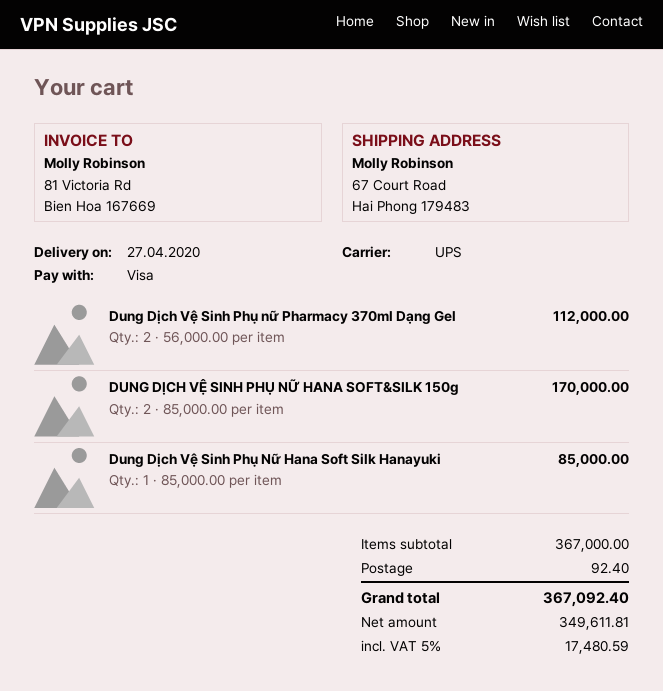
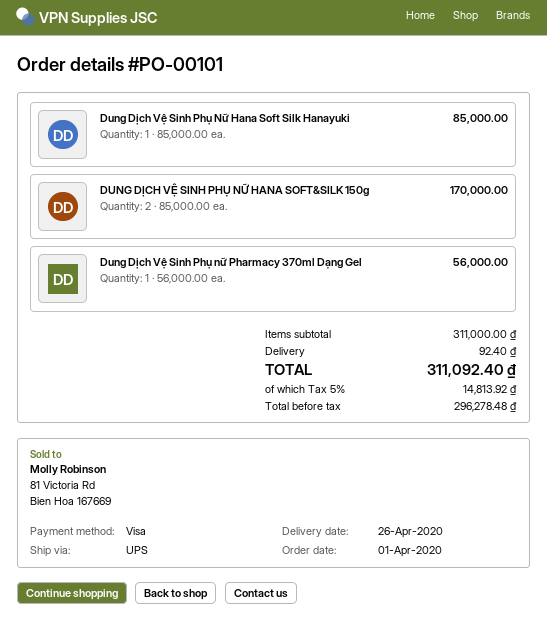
delivery date: 2020-04-27 -> 2020-04-26
Dung Dịch Vệ Sinh Phụ nữ Pharmacy 370ml Dạng Gel: 2 x 56000.00 = 112000.00 -> 1 x 56000.00 = 56000.00
subtotal: 367000.00 -> 311000.00
net: 349611.81 -> 296278.48
tax: 5% = 17480.59 -> 5% = 14813.92
total: 367092.40 -> 311092.40

